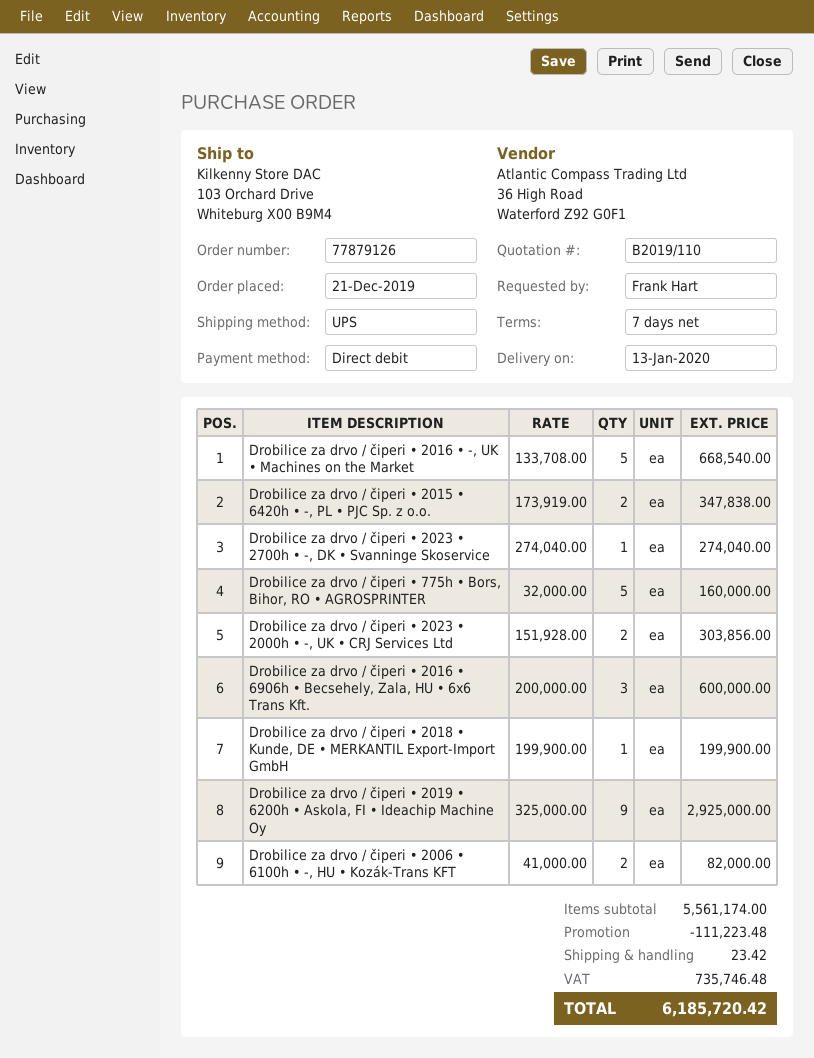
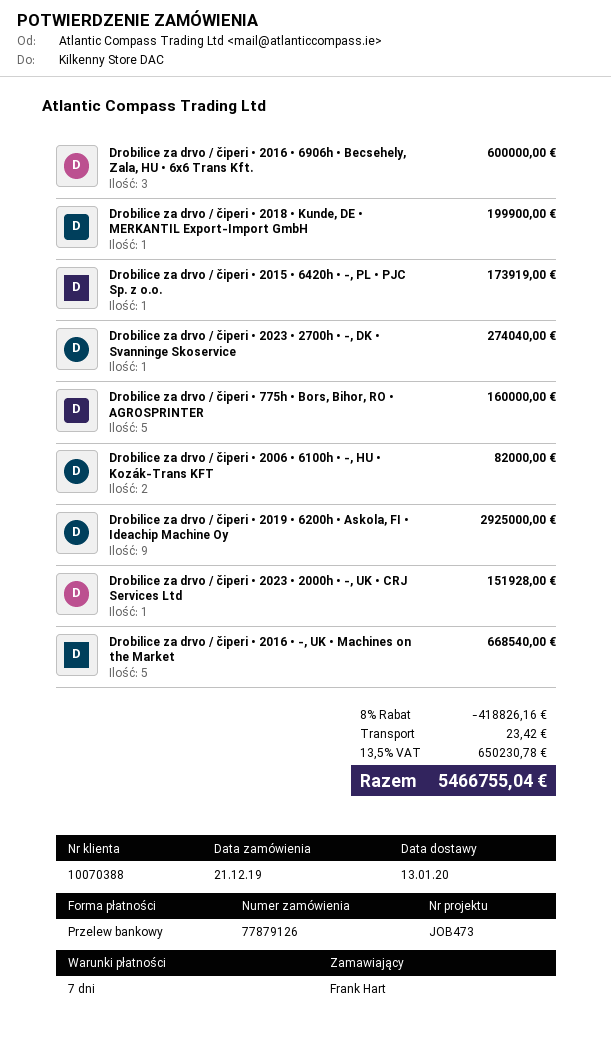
payment method: direct debit -> bank transfer
Drobilice za drvo / čiperi • 2015 • 6420h • -, PL • PJC Sp. z o.o.: 2 for 347838.00 -> 1 for 173919.00
Drobilice za drvo / čiperi • 2023 • 2000h • -, UK • CRJ Services Ltd: 2 for 303856.00 -> 1 for 151928.00
discount: 111223.48 -> 418826.16
tax: 735746.48 -> 650230.78
total: 6185720.42 -> 5466755.04

